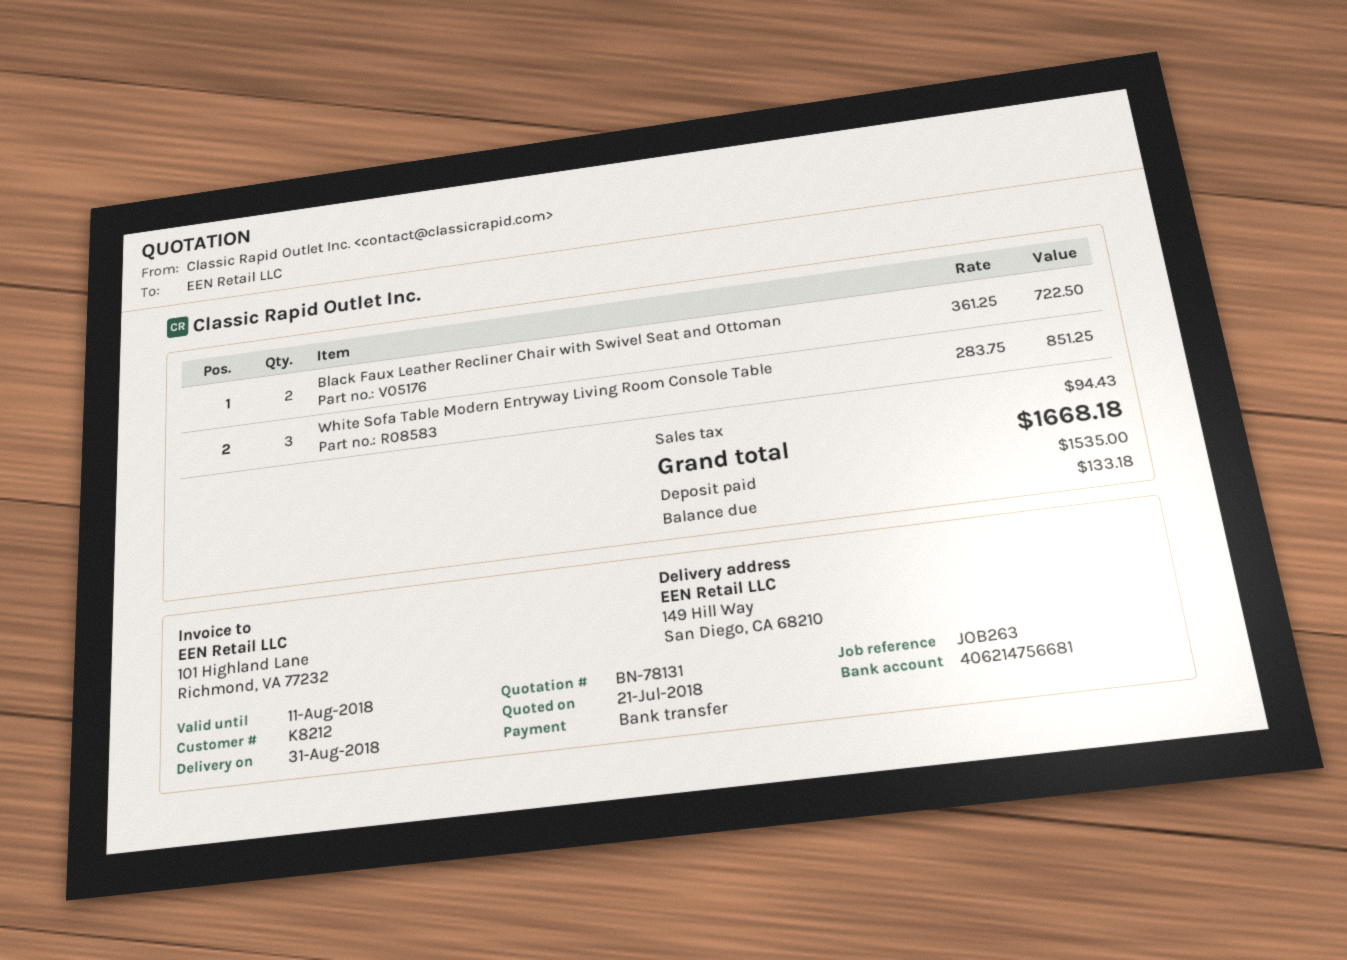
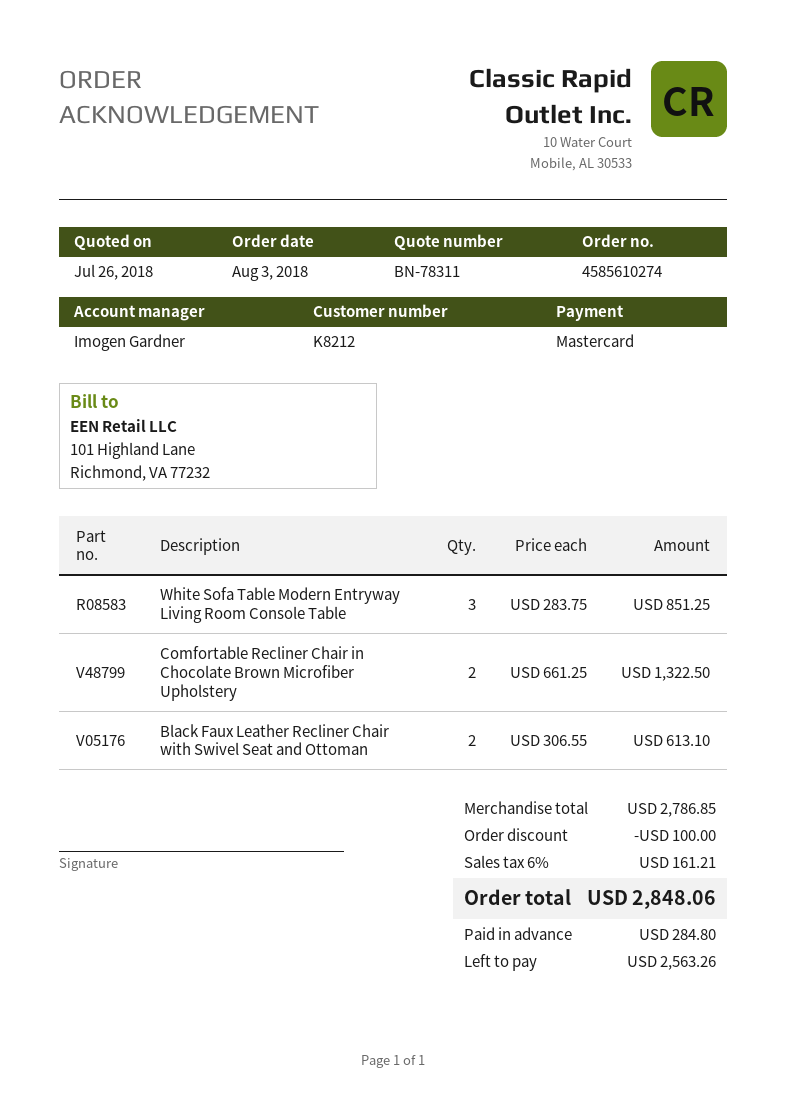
quote number: BN-78131 -> BN-78311
quote date: 2018-07-21 -> 2018-07-26
payment method: bank transfer -> Mastercard
Black Faux Leather Recliner Chair with Swivel Seat and Ottoman: 2 x 361.25 = 722.50 -> 2 x 306.55 = 613.10
Comfortable Recliner Chair in Chocolate Brown Microfiber Upholstery: none -> 2 x 661.25 = 1322.50
discount: none -> 100.00
tax: 94.43 -> 161.21
total: 1668.18 -> 2848.06
deposit: 1535.00 -> 284.80
balance: 133.18 -> 2563.26

